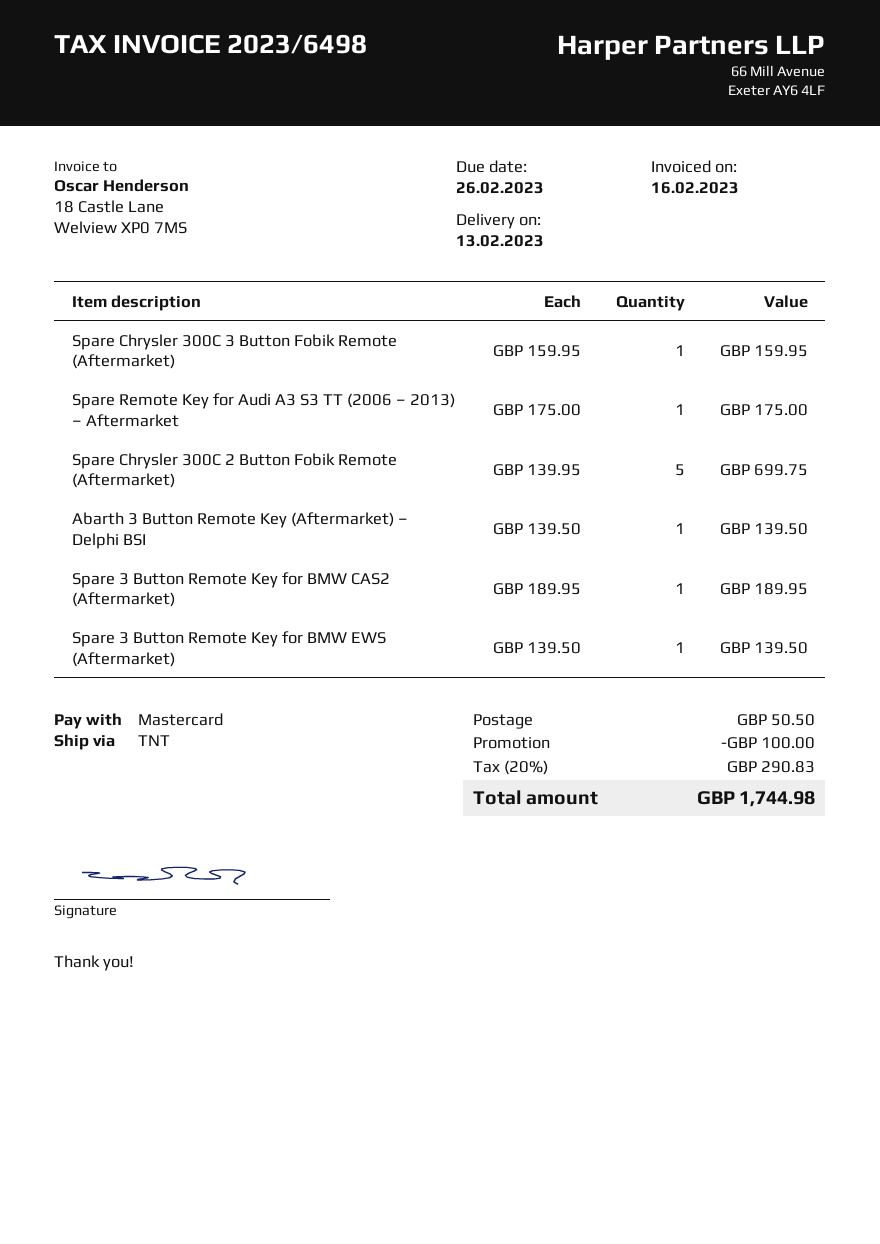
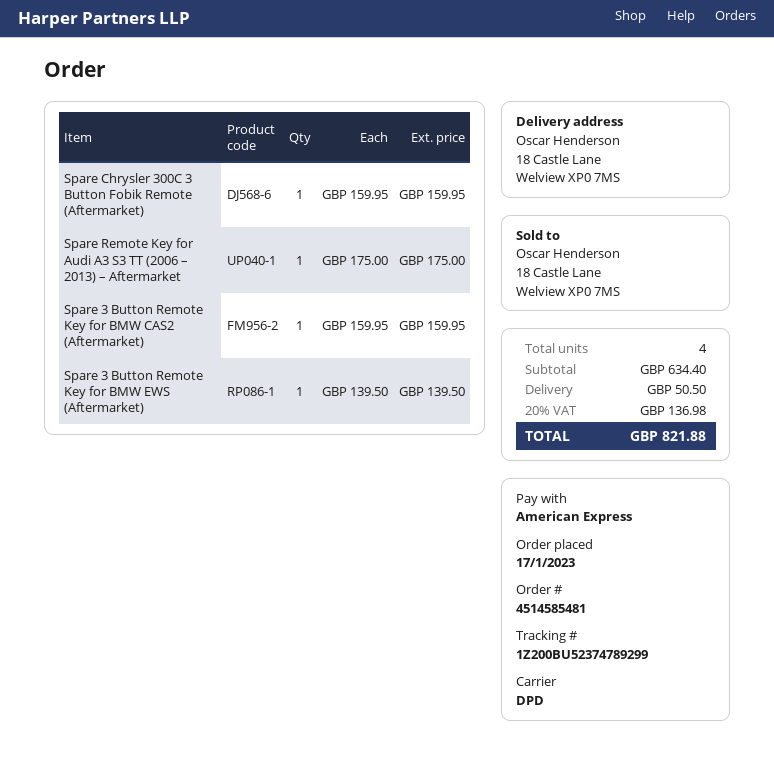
payment method: Mastercard -> American Express
shipping method: TNT -> DPD
Spare Chrysler 300C 2 Button Fobik Remote (Aftermarket): 5 x 139.95 = 699.75 -> none
Abarth 3 Button Remote Key (Aftermarket) – Delphi BSI: 1 x 139.50 = 139.50 -> none
Spare 3 Button Remote Key for BMW CAS2 (Aftermarket): 1 x 189.95 = 189.95 -> 1 x 159.95 = 159.95
discount: 100.00 -> none
tax: 20% = 290.83 -> 20% = 136.98
total: 1744.98 -> 821.88

